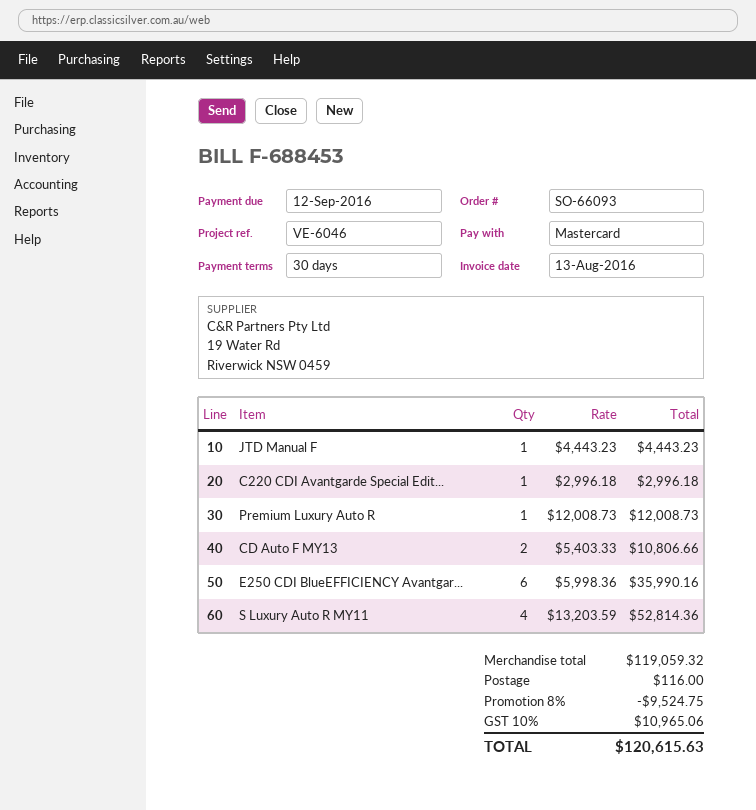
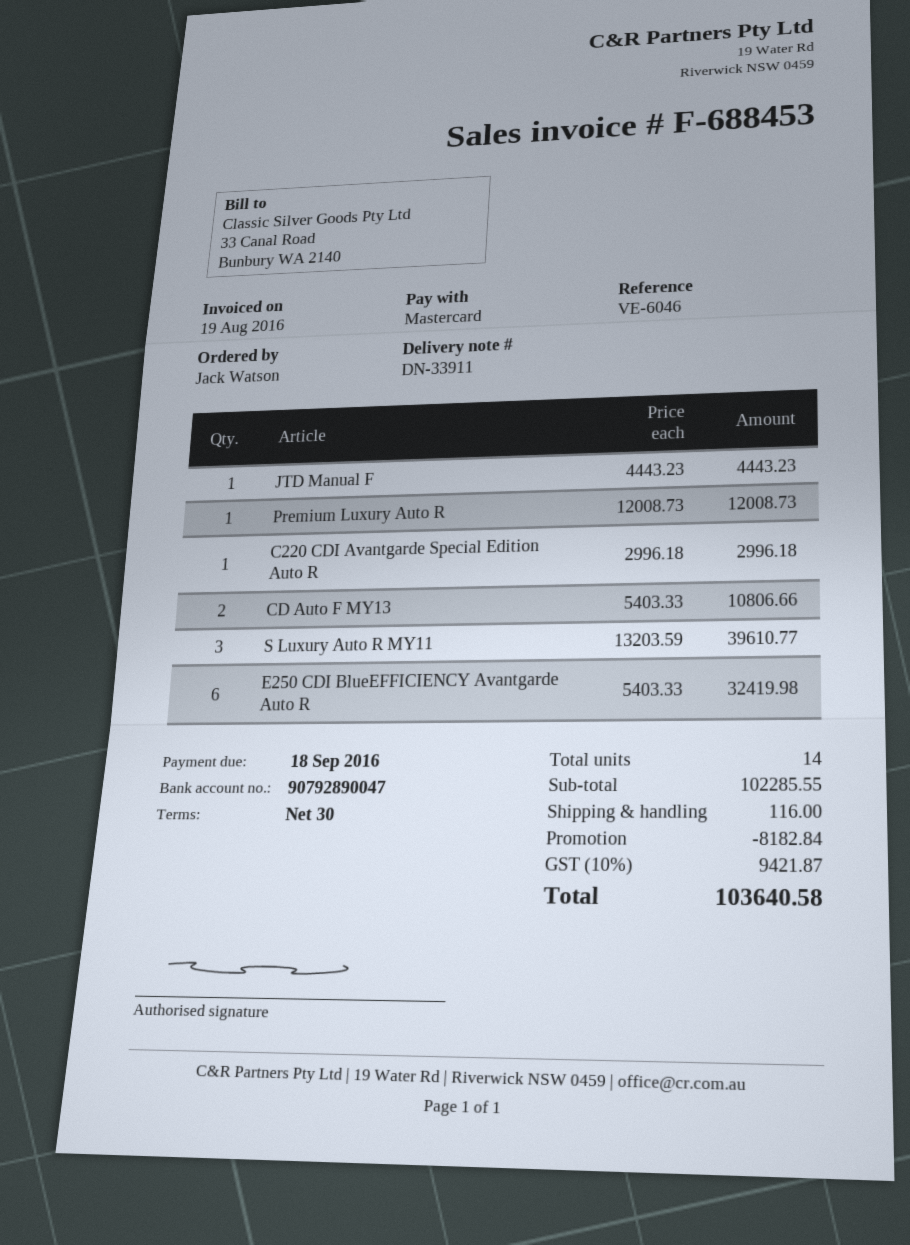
invoice date: 2016-08-13 -> 2016-08-19
due date: 2016-09-12 -> 2016-09-18
E250 CDI BlueEFFICIENCY Avantgar...: 6 x 5998.36 = 35990.16 -> 6 x 5403.33 = 32419.98
S Luxury Auto R MY11: 4 x 13203.59 = 52814.36 -> 3 x 13203.59 = 39610.77
subtotal: 119059.32 -> 102285.55
discount: 9524.75 -> 8182.84
tax: 10% = 10965.06 -> 10% = 9421.87
total: 120615.63 -> 103640.58

